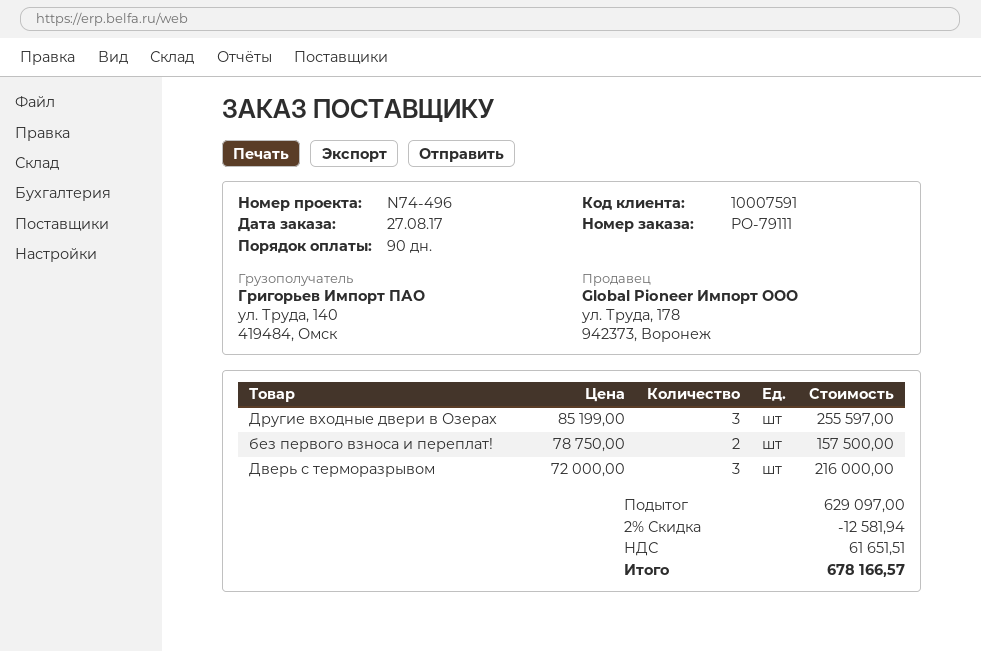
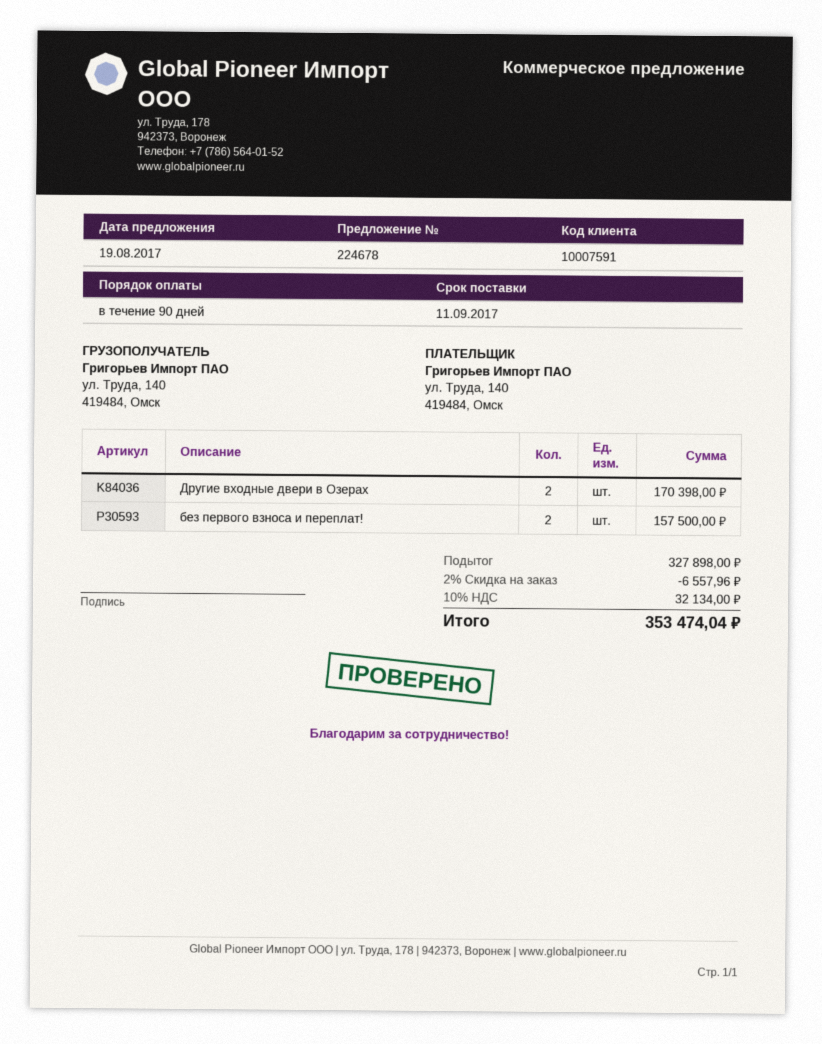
Другие входные двери в Озерах: 3 for 255597.00 -> 2 for 170398.00
Дверь с терморазрывом: 3 for 216000.00 -> none
subtotal: 629097.00 -> 327898.00
discount: 2% = 12581.94 -> 2% = 6557.96
tax: 61651.51 -> 32134.00
total: 678166.57 -> 353474.04

